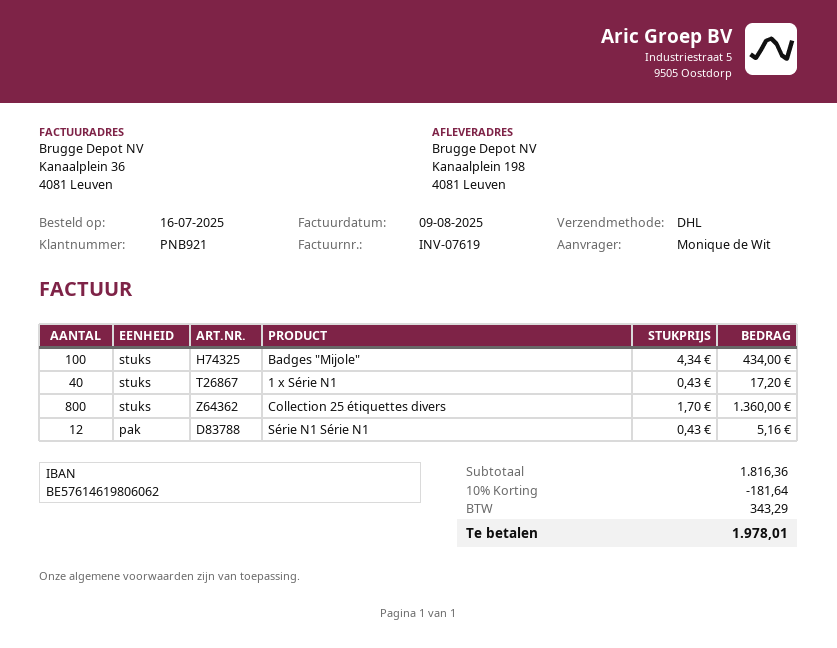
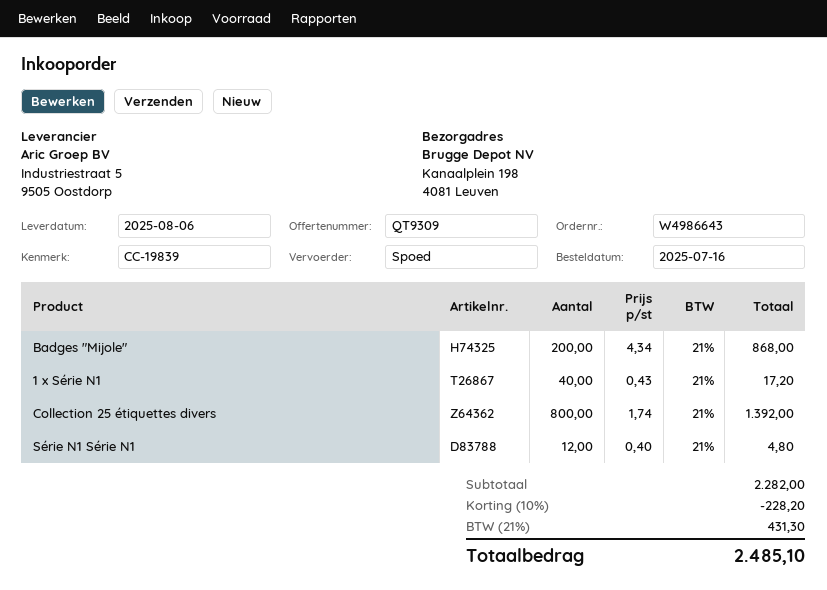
shipping method: DHL -> express
Badges "Mijole": 100 x 4.34 = 434.00 -> 200 x 4.34 = 868.00
Collection 25 étiquettes divers: 800 x 1.70 = 1360.00 -> 800 x 1.74 = 1392.00
Série N1 Série N1: 12 x 0.43 = 5.16 -> 12 x 0.40 = 4.80
subtotal: 1816.36 -> 2282.00
discount: 10% = 181.64 -> 10% = 228.20
tax: 343.29 -> 431.30
total: 1978.01 -> 2485.10

